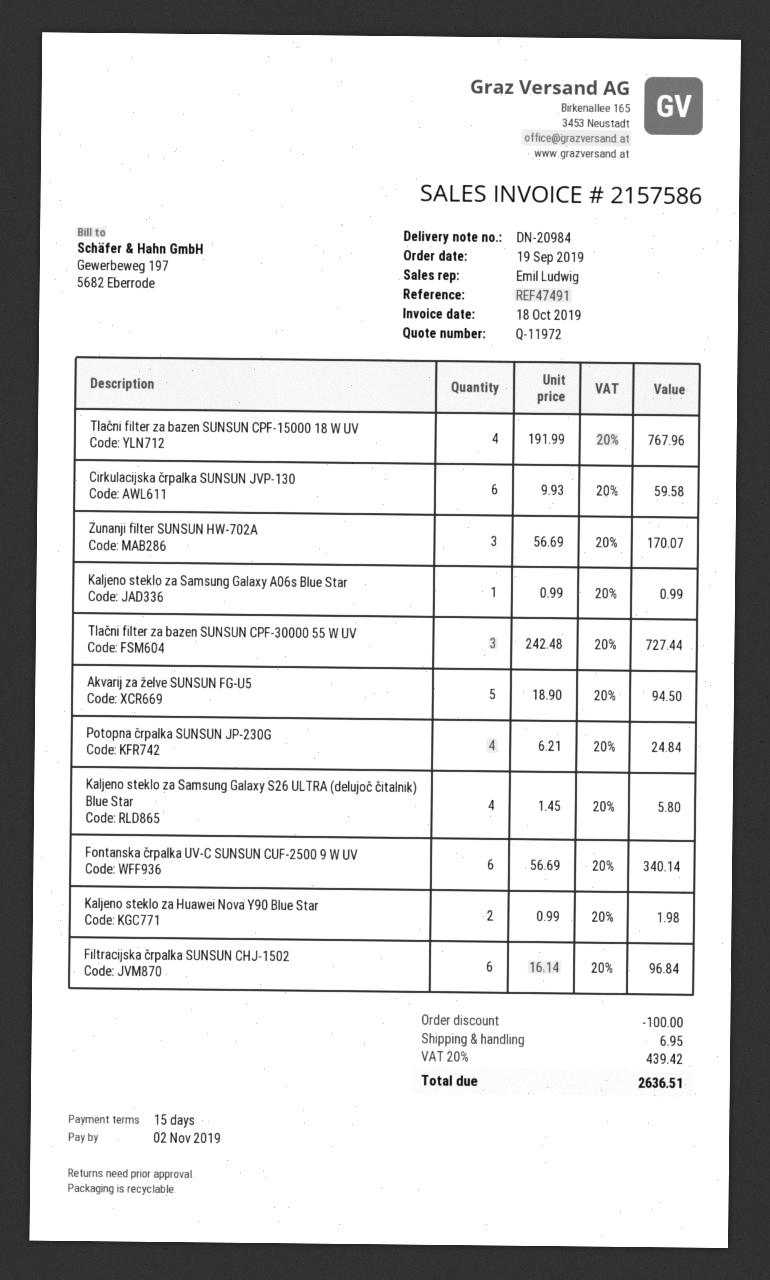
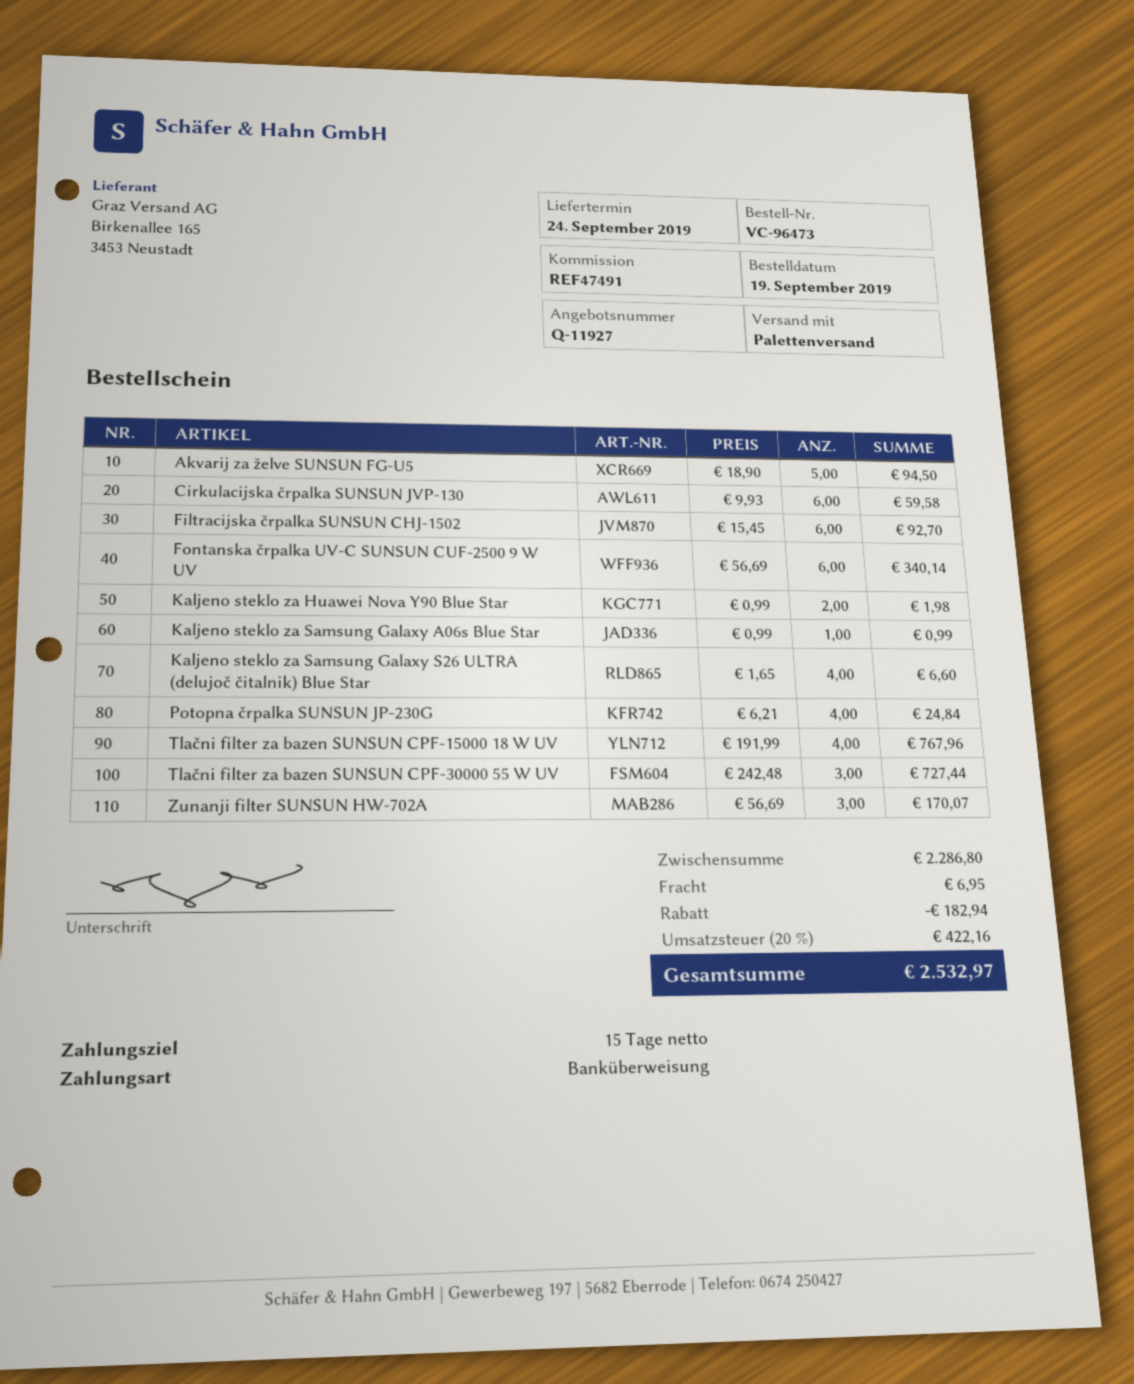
quote number: Q-11972 -> Q-11927
Kaljeno steklo za Samsung Galaxy S26 ULTRA (delujoč čitalnik) Blue Star: 4 x 1.45 = 5.80 -> 4 x 1.65 = 6.60
Filtracijska črpalka SUNSUN CHJ-1502: 6 x 16.14 = 96.84 -> 6 x 15.45 = 92.70
discount: 100.00 -> 182.94
tax: 20% = 439.42 -> 20% = 422.16
total: 2636.51 -> 2532.97

